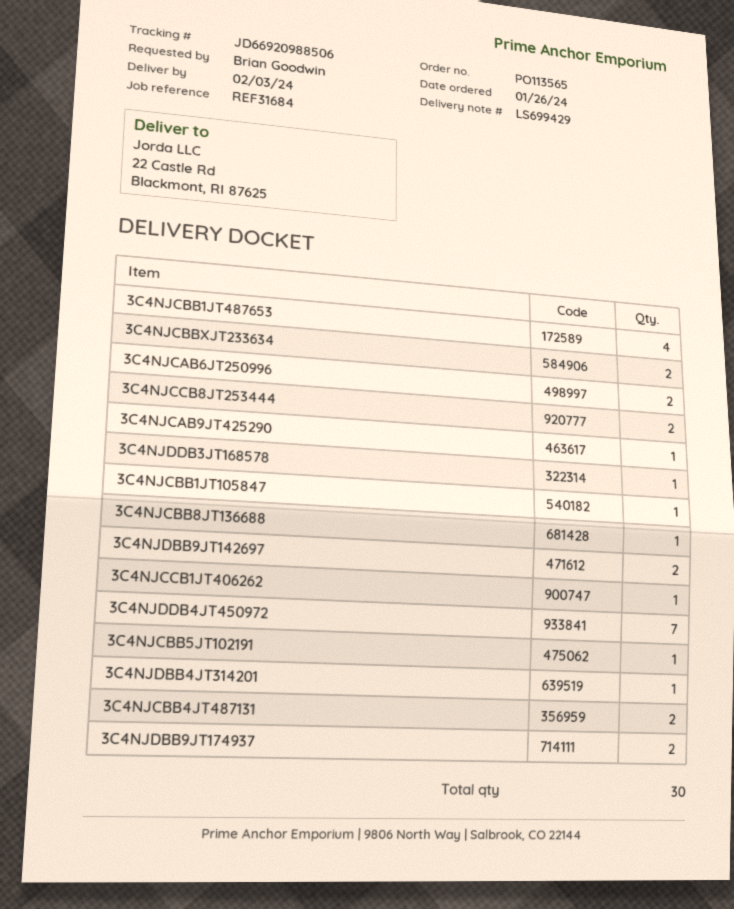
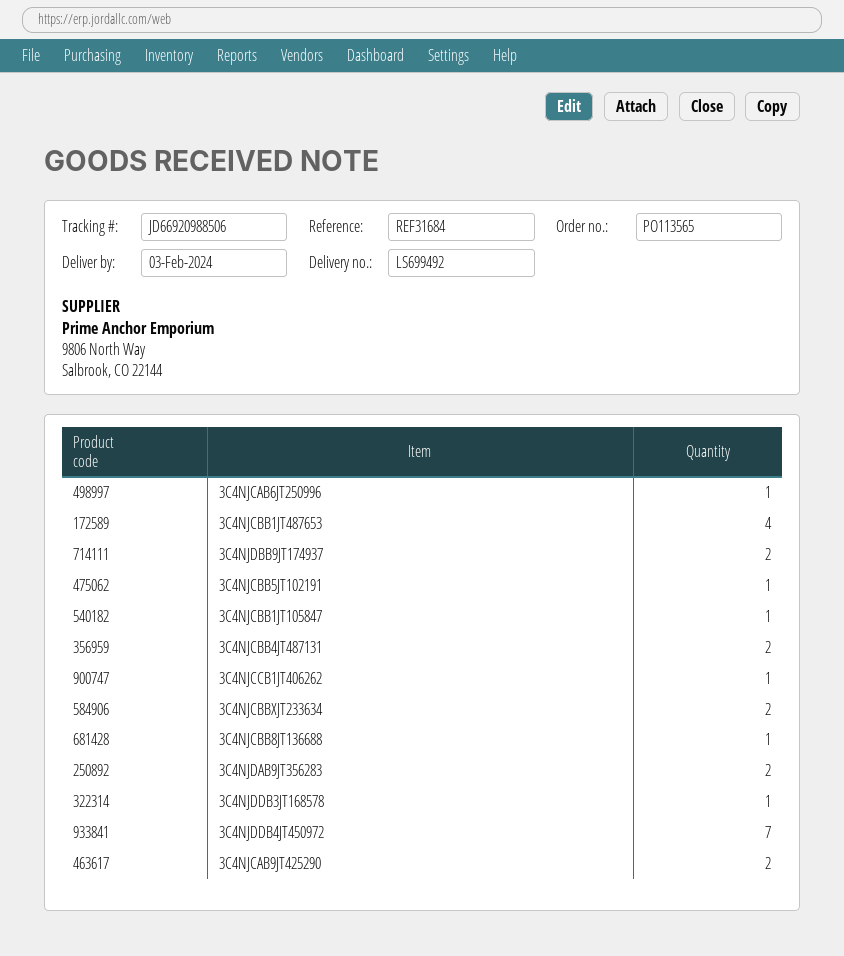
delivery note number: LS699429 -> LS699492
3C4NJCAB6JT250996: 2 -> 1
3C4NJCCB8JT253444: 2 -> none
3C4NJCAB9JT425290: 1 -> 2
3C4NJDBB9JT142697: 2 -> none
3C4NJDBB4JT314201: 1 -> none
3C4NJDAB9JT356283: none -> 2

